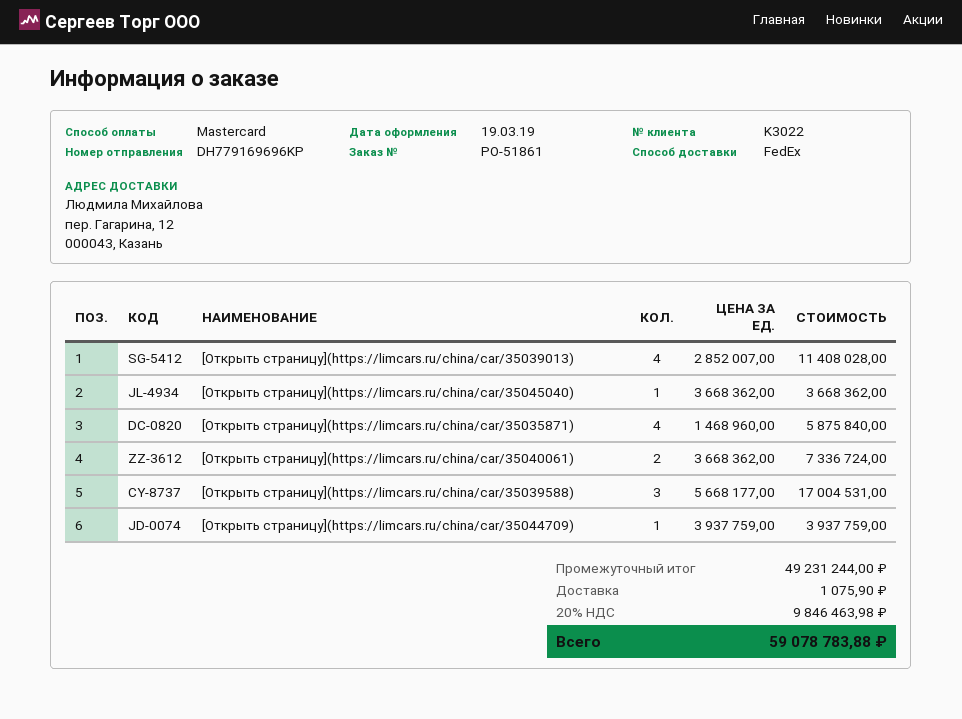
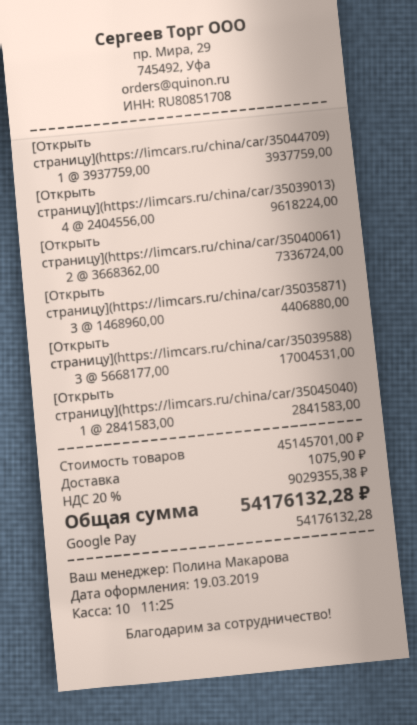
payment method: Mastercard -> Google Pay
[Открыть страницу](https://limcars.ru/china/car/35039013): 4 x 2852007.00 = 11408028.00 -> 4 x 2404556.00 = 9618224.00
[Открыть страницу](https://limcars.ru/china/car/35045040): 1 x 3668362.00 = 3668362.00 -> 1 x 2841583.00 = 2841583.00
[Открыть страницу](https://limcars.ru/china/car/35035871): 4 x 1468960.00 = 5875840.00 -> 3 x 1468960.00 = 4406880.00
subtotal: 49231244.00 -> 45145701.00
tax: 20% = 9846463.98 -> 20% = 9029355.38
total: 59078783.88 -> 54176132.28

